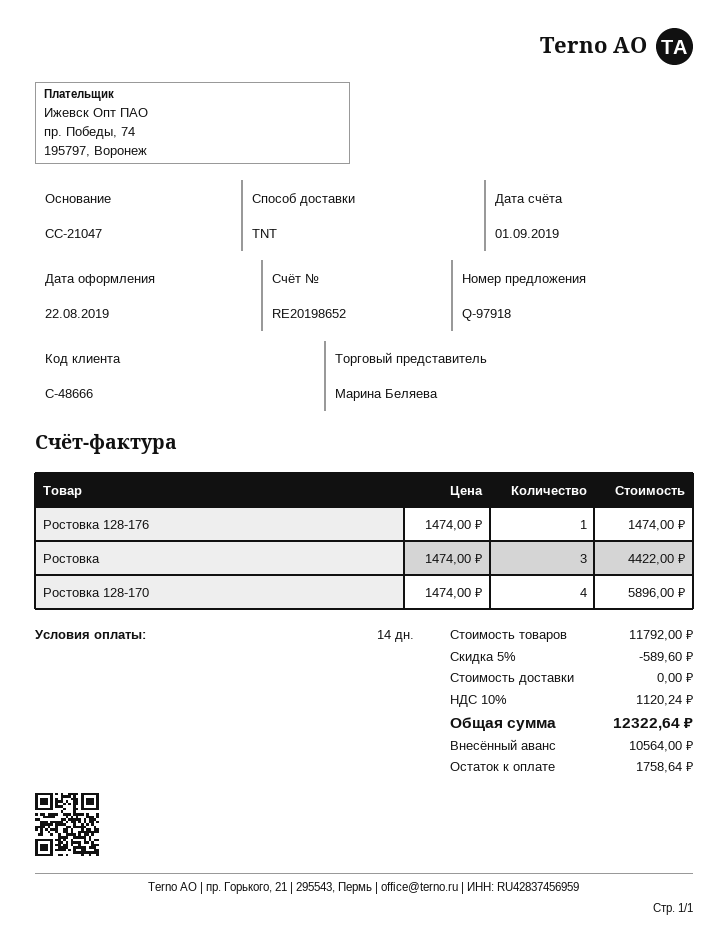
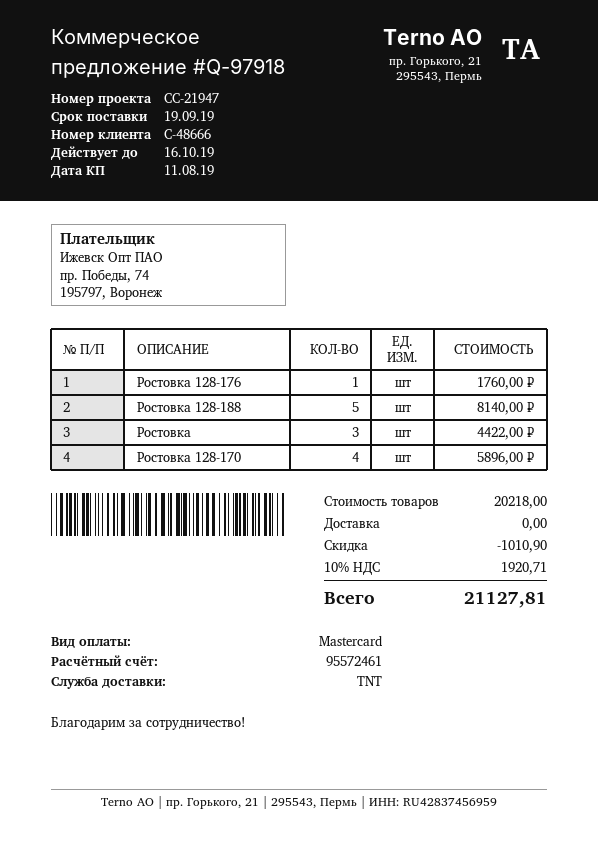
reference: CC-21047 -> CC-21947
Ростовка 128-176: 1 for 1474.00 -> 1 for 1760.00
Ростовка 128-188: none -> 5 for 8140.00
subtotal: 11792.00 -> 20218.00
discount: 589.60 -> 1010.90
tax: 10% = 1120.24 -> 10% = 1920.71
total: 12322.64 -> 21127.81

